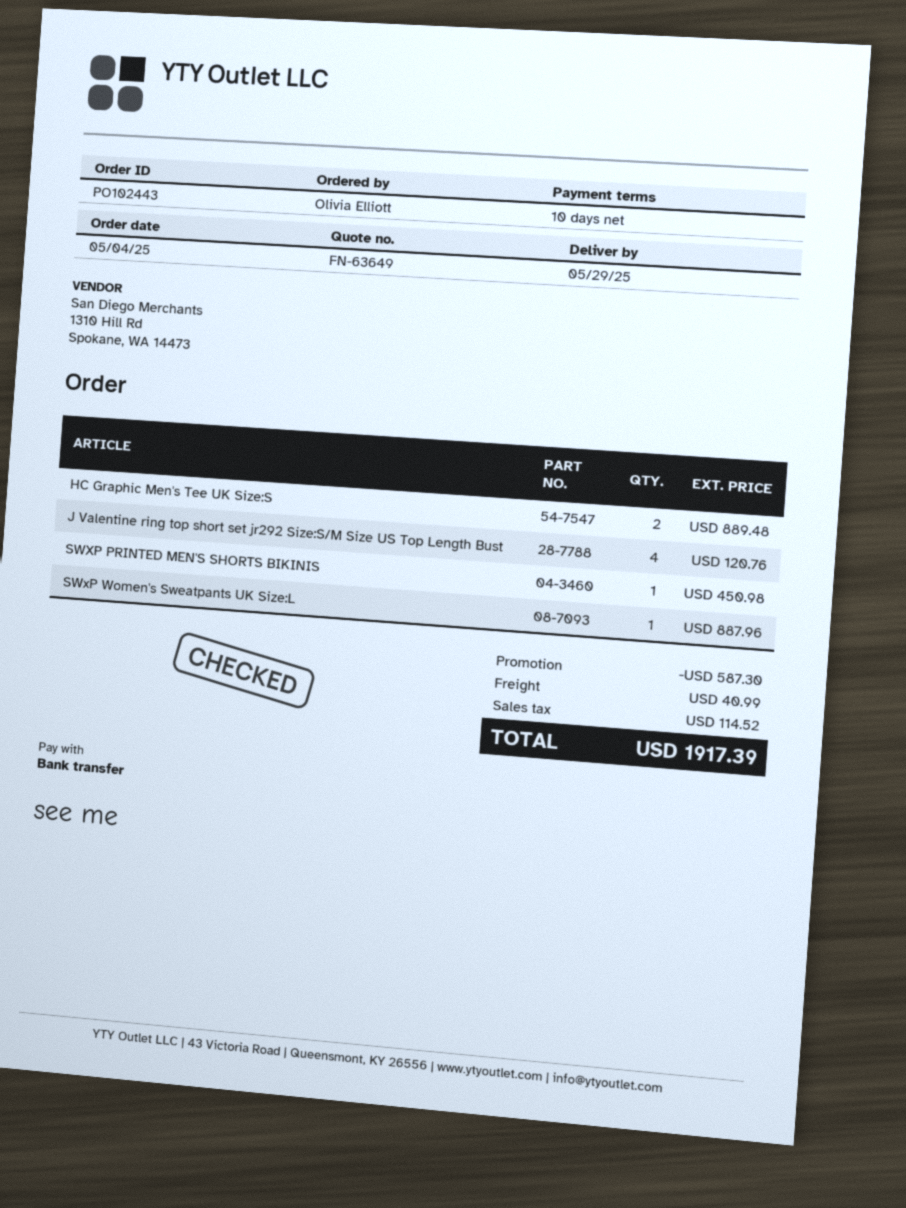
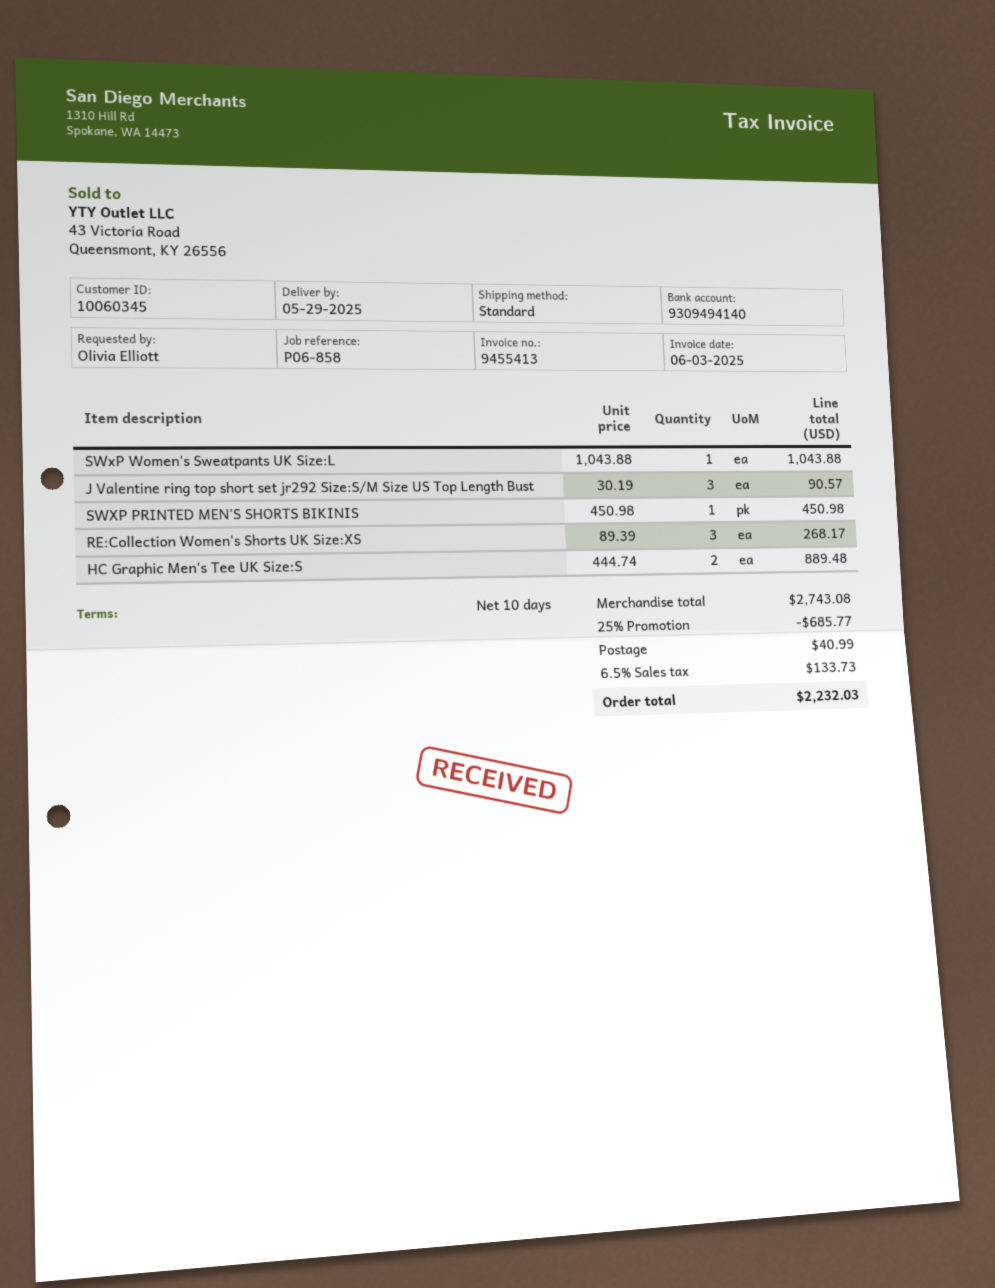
J Valentine ring top short set jr292 Size:S/M Size US Top Length Bust: 4 for 120.76 -> 3 for 90.57
SWxP Women's Sweatpants UK Size:L: 1 for 887.96 -> 1 for 1043.88
RE:Collection Women's Shorts UK Size:XS: none -> 3 for 268.17
discount: 587.30 -> 685.77
tax: 114.52 -> 133.73
total: 1917.39 -> 2232.03

